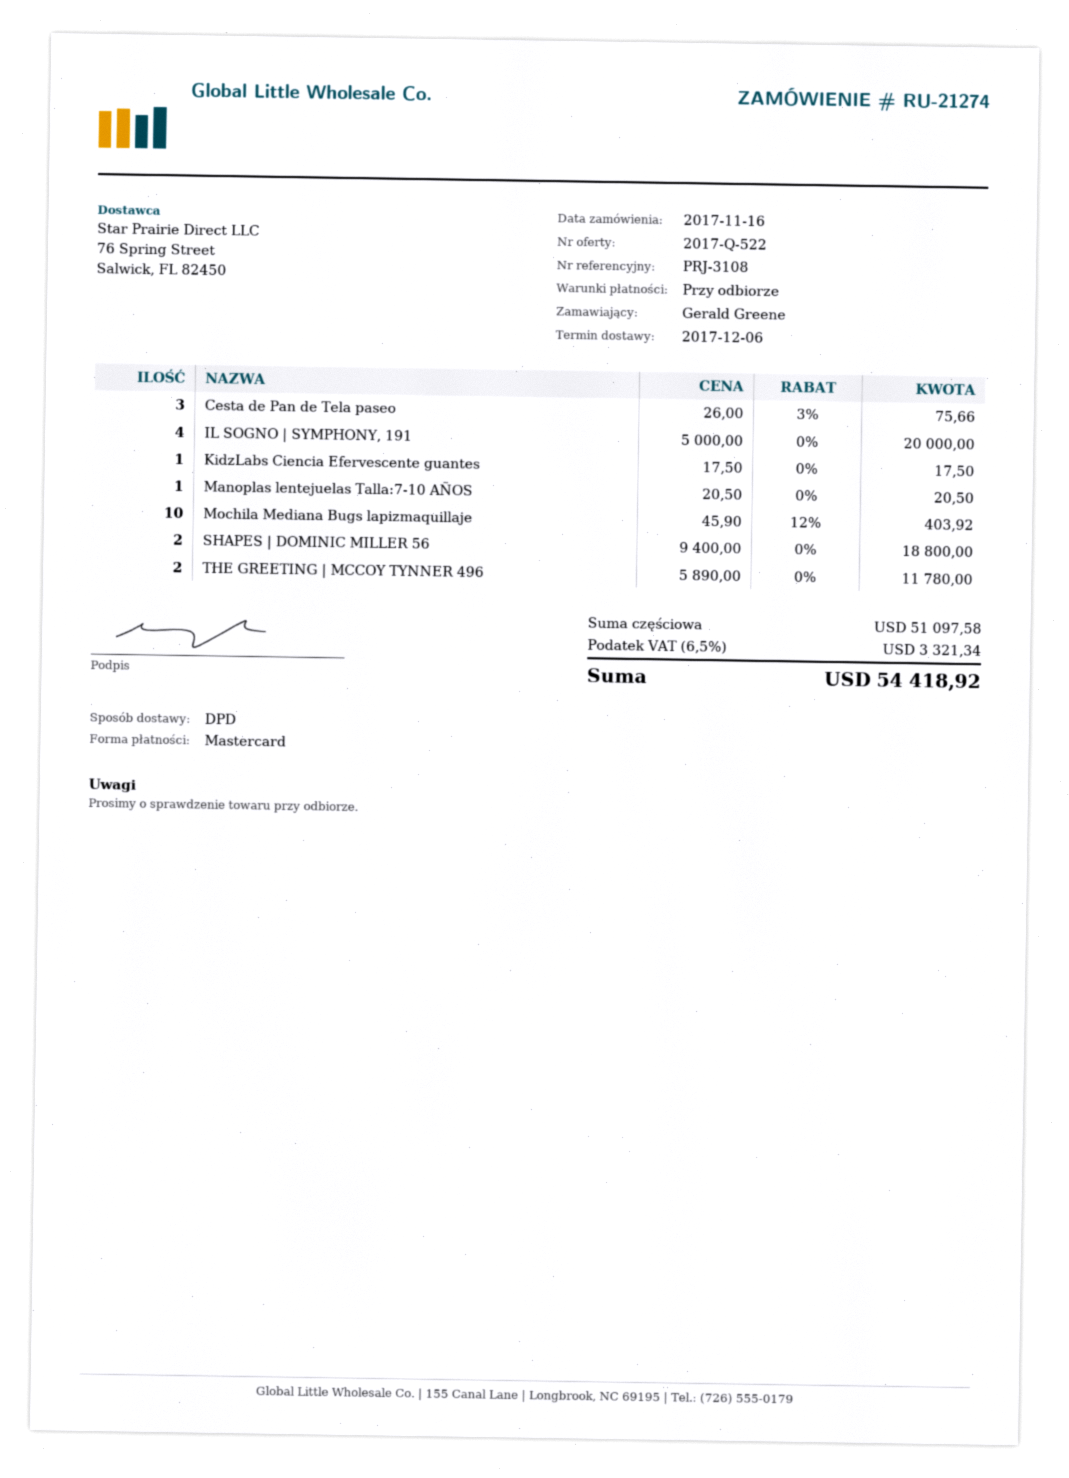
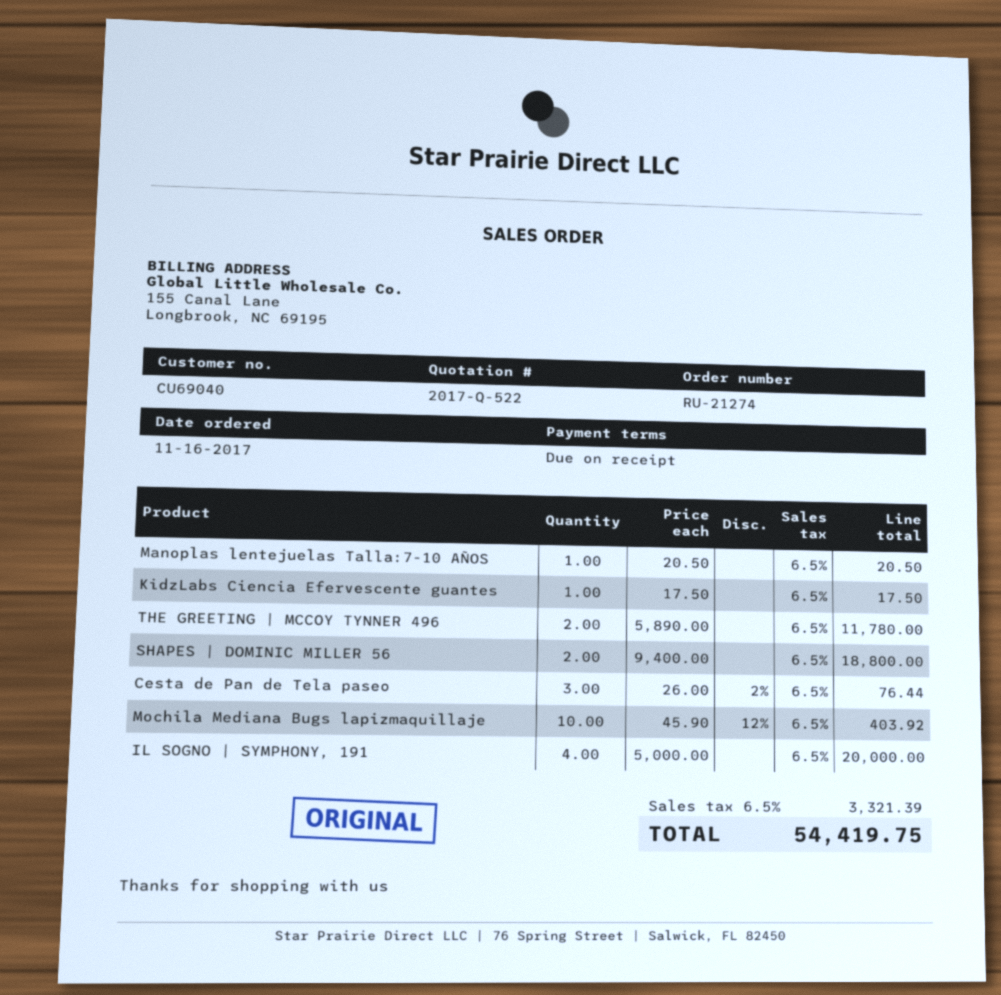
Cesta de Pan de Tela paseo: 3 x 26.00 - 3% = 75.66 -> 3 x 26.00 - 2% = 76.44
tax: 6.5% = 3321.34 -> 6.5% = 3321.39
total: 54418.92 -> 54419.75

